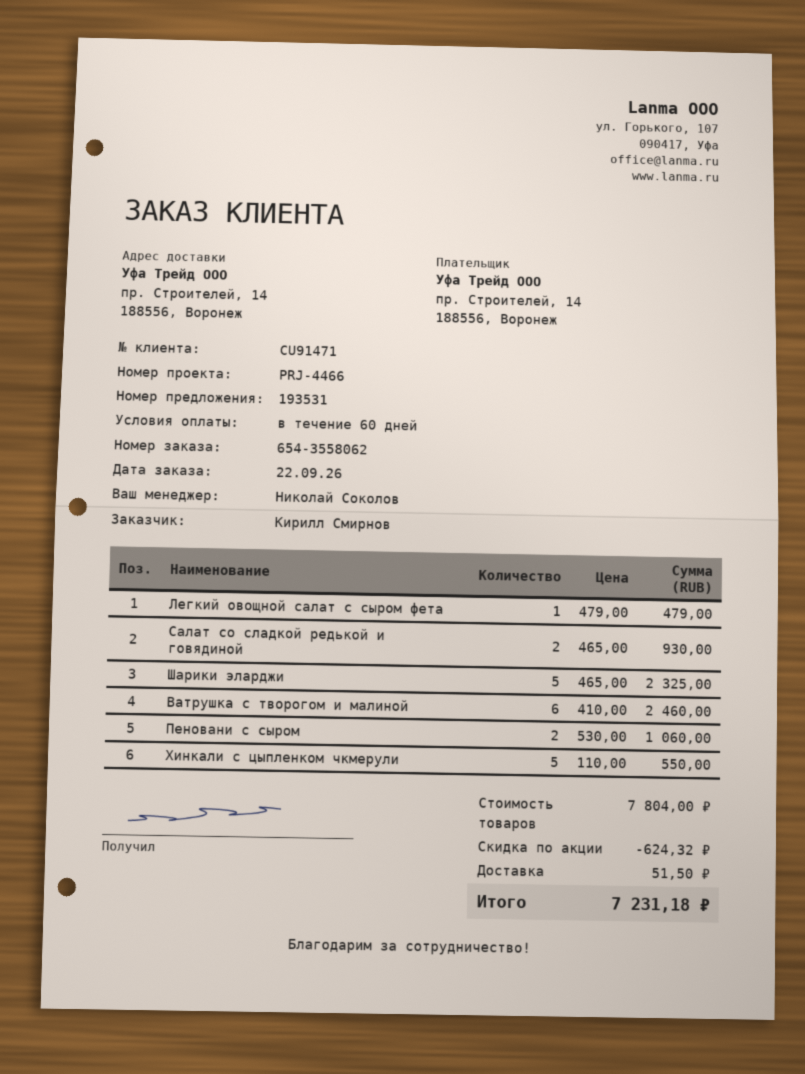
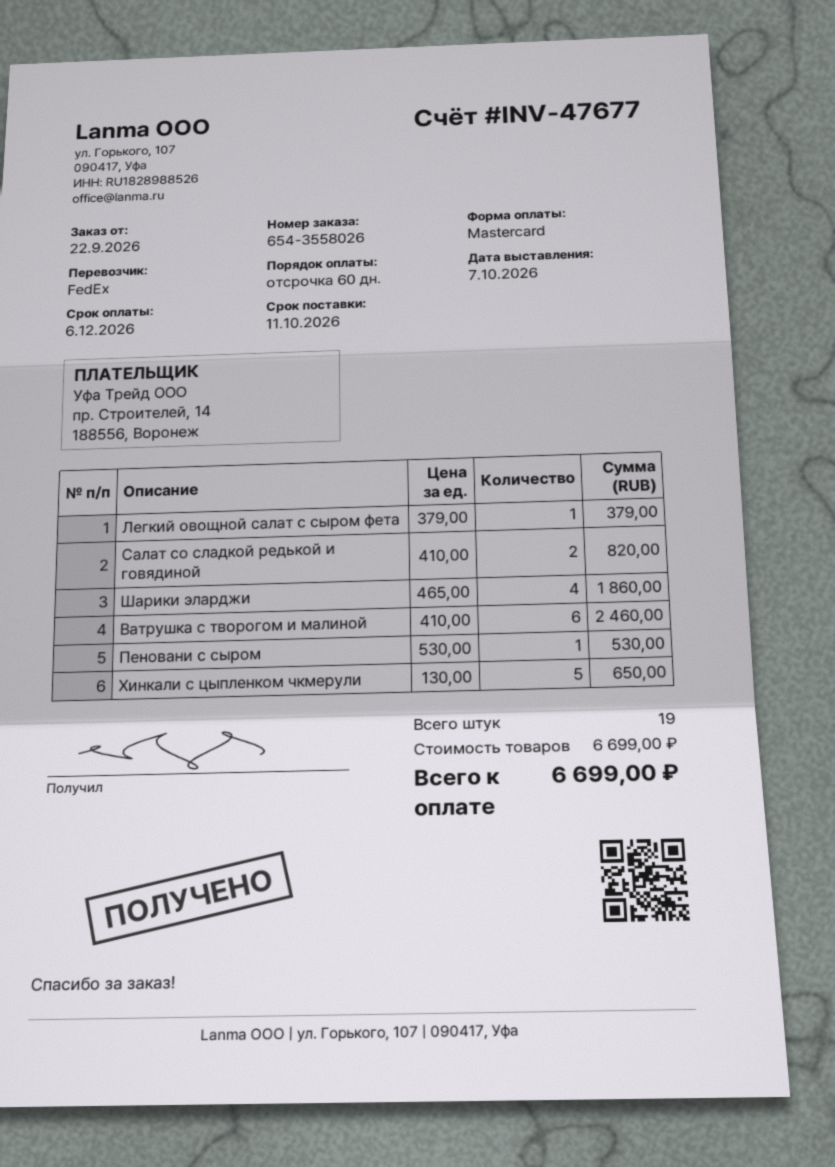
order number: 654-3558062 -> 654-3558026
Легкий овощной салат с сыром фета: 1 x 479.00 = 479.00 -> 1 x 379.00 = 379.00
Салат со сладкой редькой и говядиной: 2 x 465.00 = 930.00 -> 2 x 410.00 = 820.00
Шарики эларджи: 5 x 465.00 = 2325.00 -> 4 x 465.00 = 1860.00
Пеновани с сыром: 2 x 530.00 = 1060.00 -> 1 x 530.00 = 530.00
Хинкали с цыпленком чкмерули: 5 x 110.00 = 550.00 -> 5 x 130.00 = 650.00
subtotal: 7804.00 -> 6699.00
discount: 624.32 -> none
shipping: 51.50 -> none
total: 7231.18 -> 6699.00

